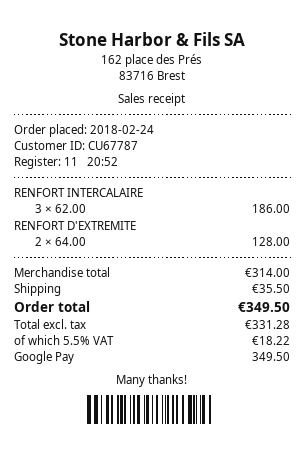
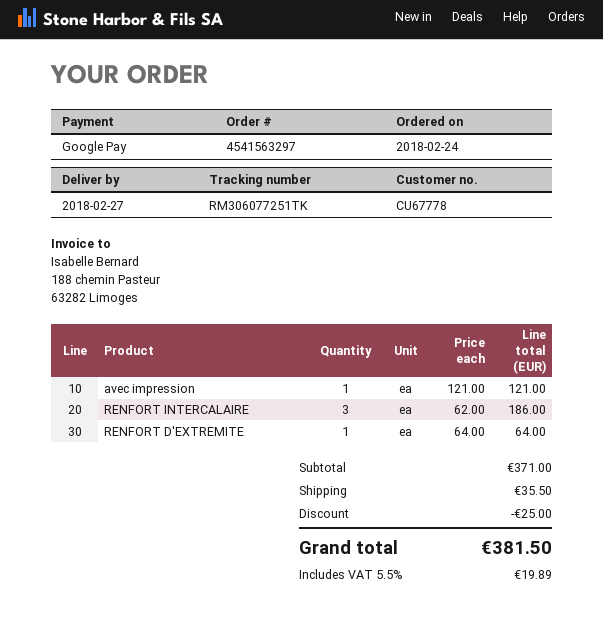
customer number: CU67787 -> CU67778
RENFORT D'EXTREMITE: 2 x 64.00 = 128.00 -> 1 x 64.00 = 64.00
avec impression: none -> 1 x 121.00 = 121.00
subtotal: 314.00 -> 371.00
discount: none -> 25.00
tax: 5.5% = 18.22 -> 5.5% = 19.89
total: 349.50 -> 381.50

